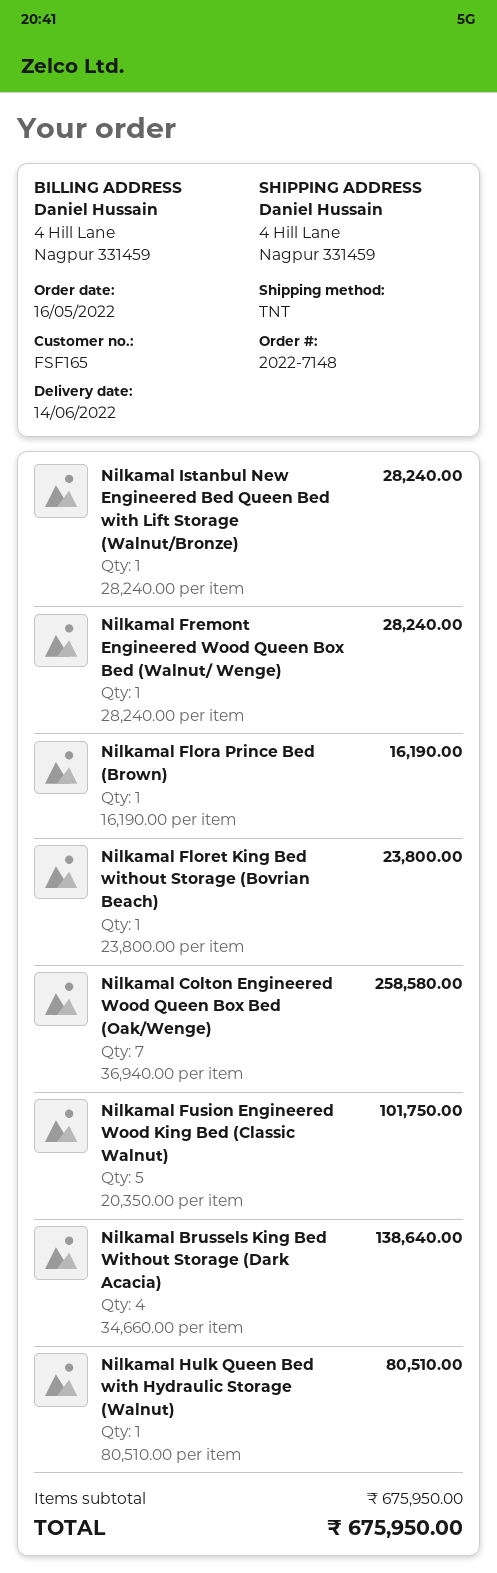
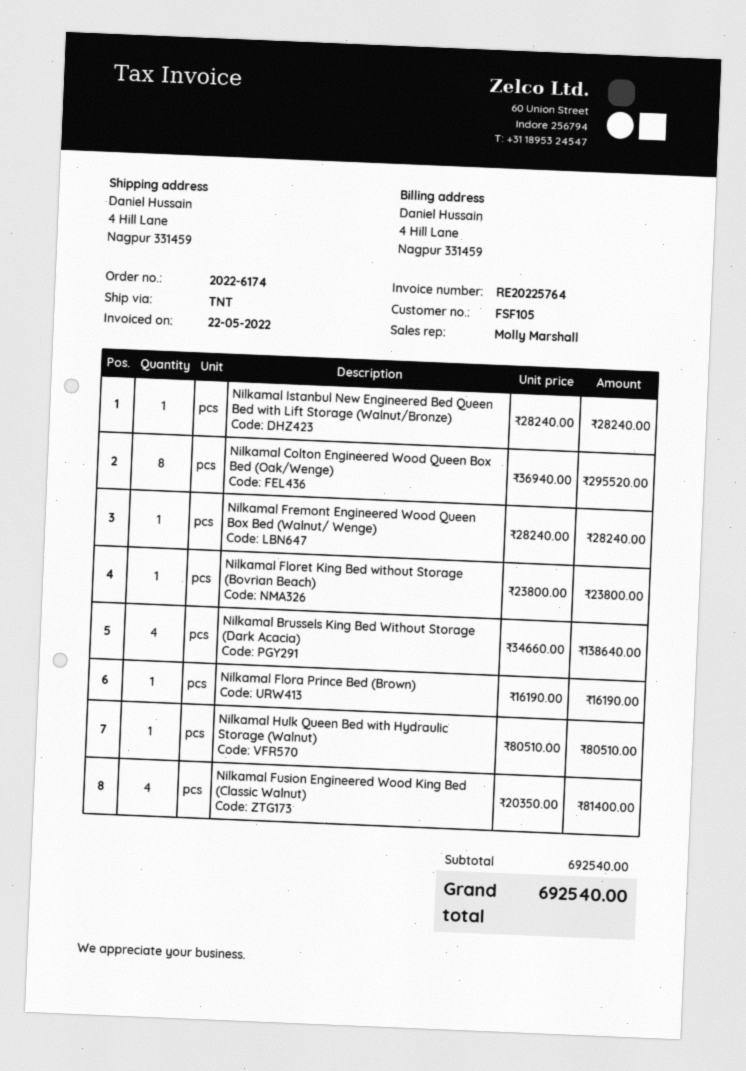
order number: 2022-7148 -> 2022-6174
customer number: FSF165 -> FSF105
Nilkamal Colton Engineered Wood Queen Box Bed (Oak/Wenge): 7 x 36940.00 = 258580.00 -> 8 x 36940.00 = 295520.00
Nilkamal Fusion Engineered Wood King Bed (Classic Walnut): 5 x 20350.00 = 101750.00 -> 4 x 20350.00 = 81400.00
subtotal: 675950.00 -> 692540.00
total: 675950.00 -> 692540.00

